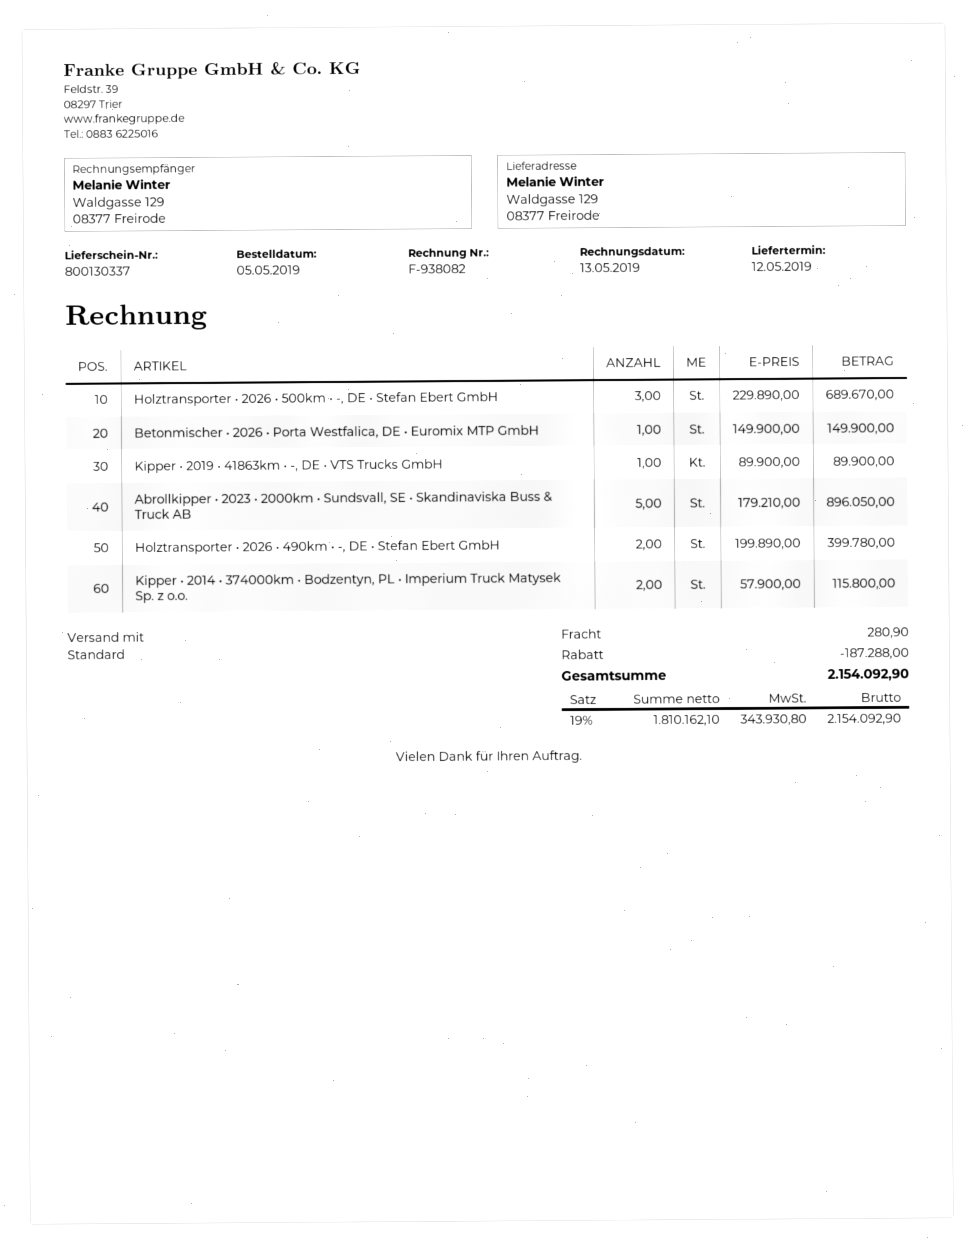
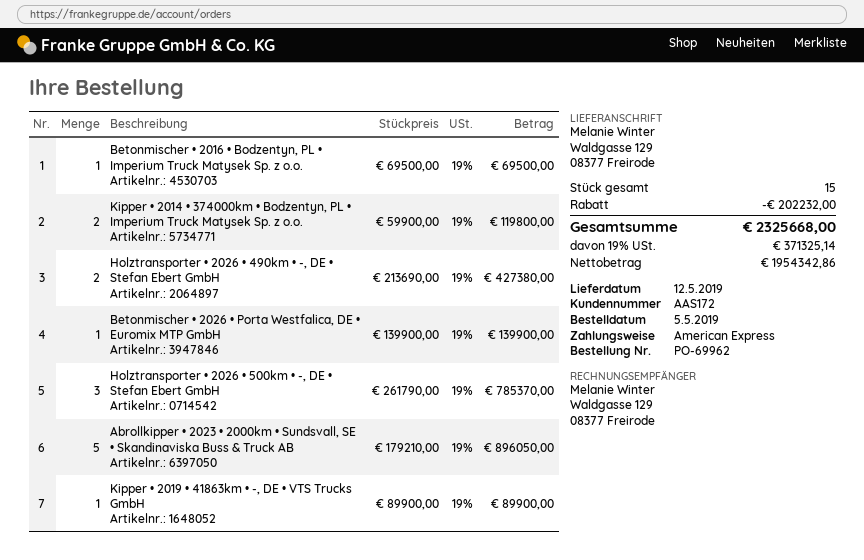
Holztransporter • 2026 • 500km • -, DE • Stefan Ebert GmbH: 3 x 229890.00 = 689670.00 -> 3 x 261790.00 = 785370.00
Betonmischer • 2026 • Porta Westfalica, DE • Euromix MTP GmbH: 1 x 149900.00 = 149900.00 -> 1 x 139900.00 = 139900.00
Holztransporter • 2026 • 490km • -, DE • Stefan Ebert GmbH: 2 x 199890.00 = 399780.00 -> 2 x 213690.00 = 427380.00
Kipper • 2014 • 374000km • Bodzentyn, PL • Imperium Truck Matysek Sp. z o.o.: 2 x 57900.00 = 115800.00 -> 2 x 59900.00 = 119800.00
Betonmischer • 2016 • Bodzentyn, PL • Imperium Truck Matysek Sp. z o.o.: none -> 1 x 69500.00 = 69500.00
discount: 187288.00 -> 202232.00
shipping: 280.90 -> none
net: 1810162.10 -> 1954342.86
tax: 19% = 343930.80 -> 19% = 371325.14
total: 2154092.90 -> 2325668.00

